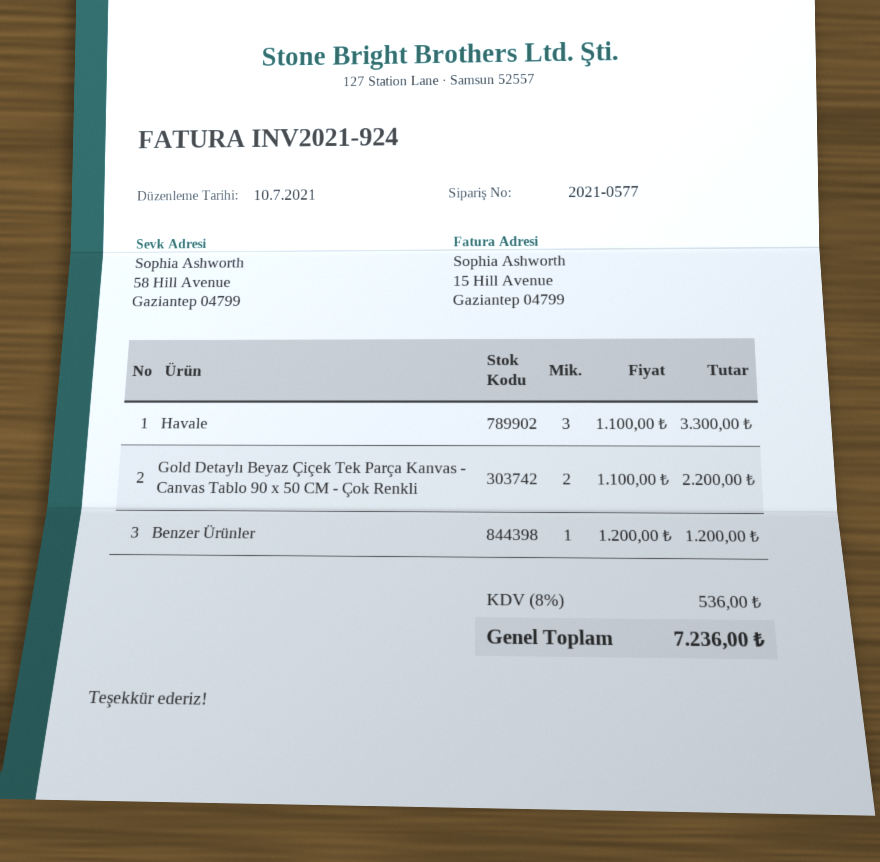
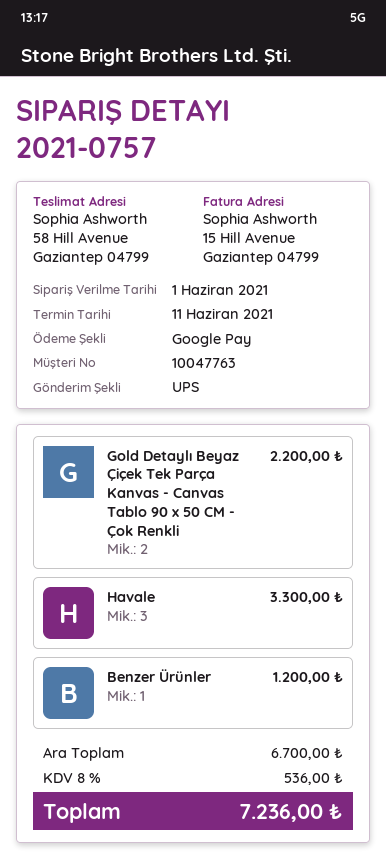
order number: 2021-0577 -> 2021-0757

